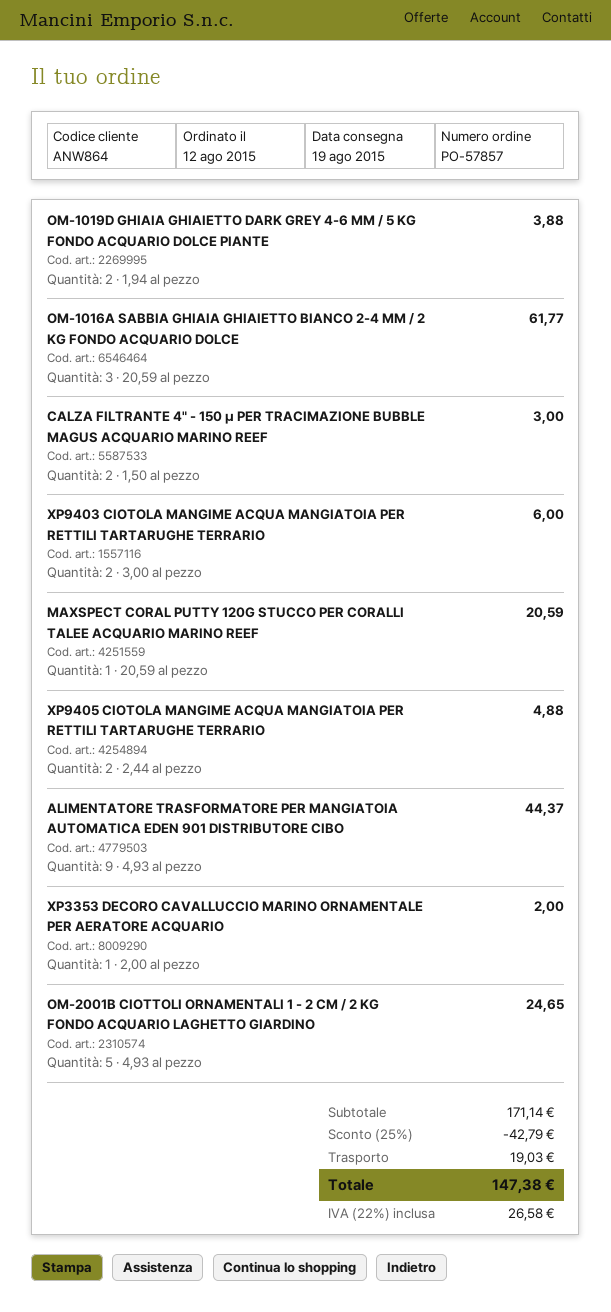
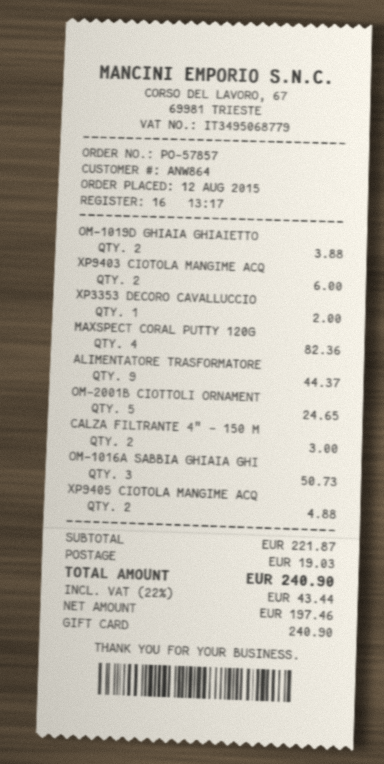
OM-1016A SABBIA GHIAIA GHIAIETTO BIANCO 2-4 MM / 2 KG FONDO ACQUARIO DOLCE: 3 for 61.77 -> 3 for 50.73
MAXSPECT CORAL PUTTY 120G STUCCO PER CORALLI TALEE ACQUARIO MARINO REEF: 1 for 20.59 -> 4 for 82.36
subtotal: 171.14 -> 221.87
discount: 25% = 42.79 -> none
tax: 22% = 26.58 -> 22% = 43.44
total: 147.38 -> 240.90

